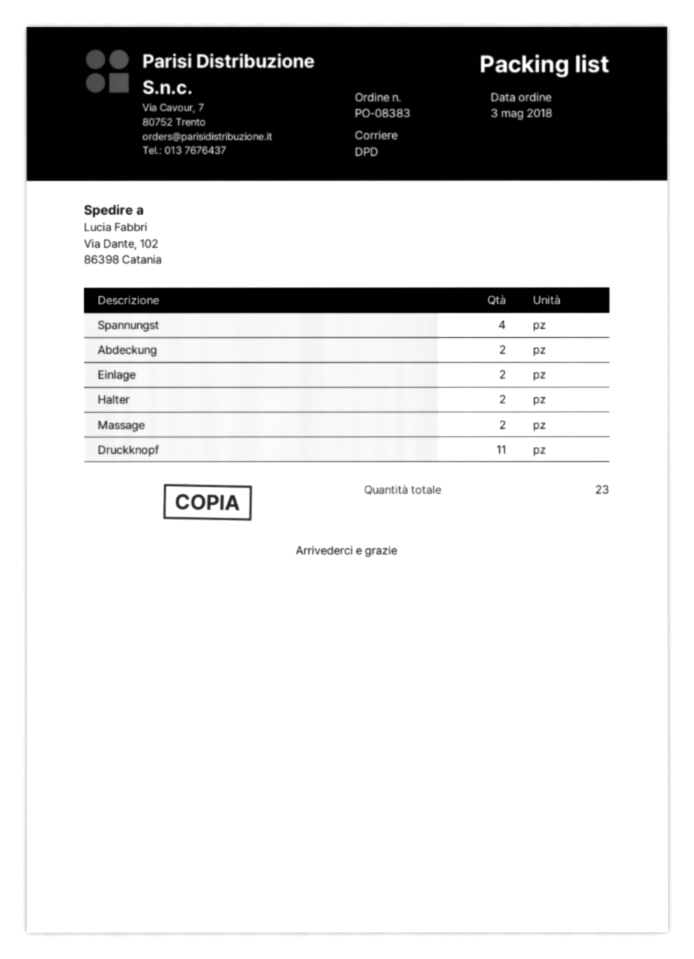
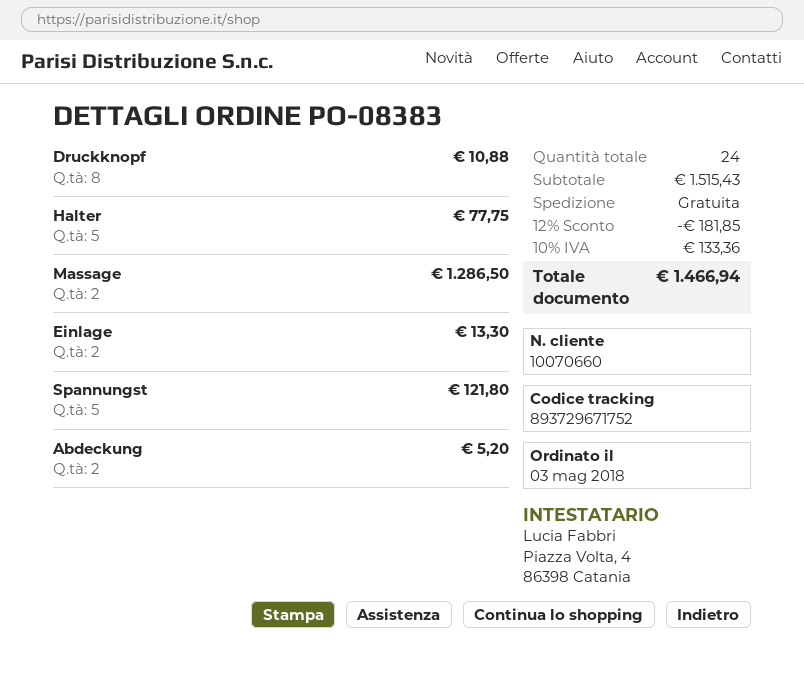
Spannungst: 4 -> 5
Halter: 2 -> 5
Druckknopf: 11 -> 8
total quantity: 23 -> 24

